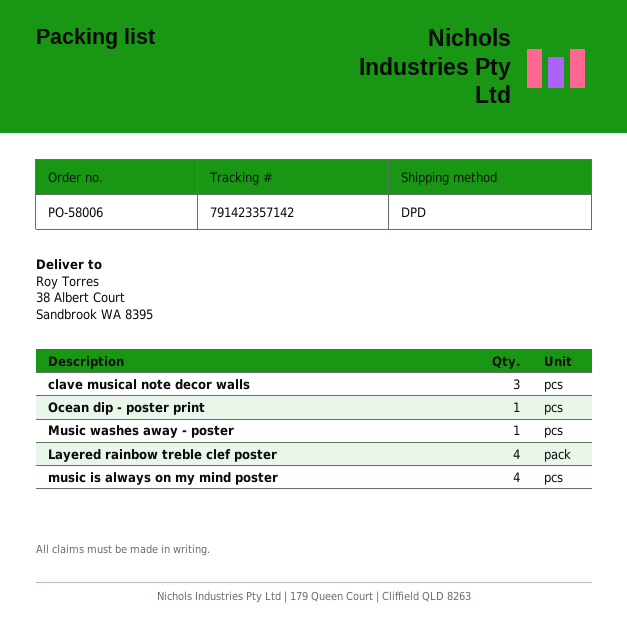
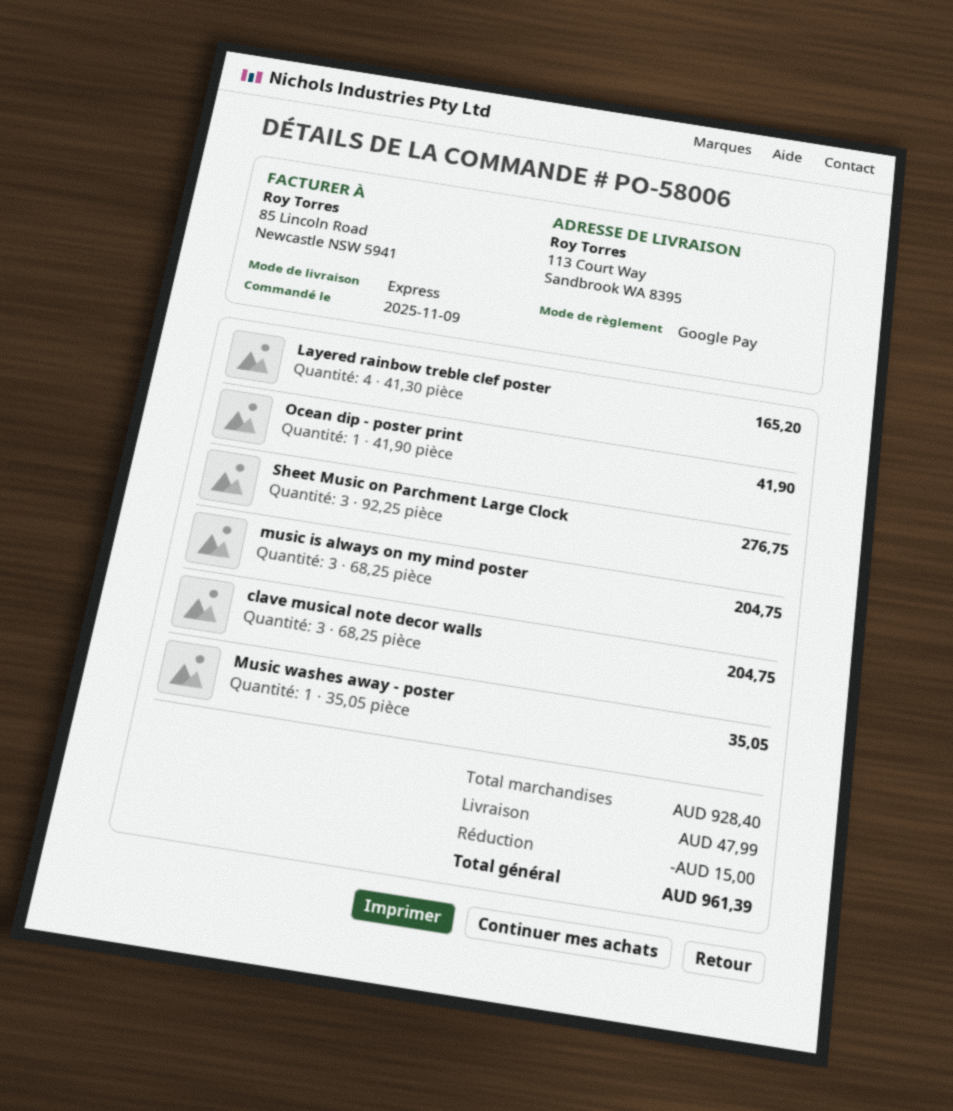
shipping method: DPD -> express
ship to: 38 Albert Court, Sandbrook WA 8395 -> 113 Court Way, Sandbrook WA 8395
music is always on my mind poster: 4 -> 3
Sheet Music on Parchment Large Clock: none -> 3

